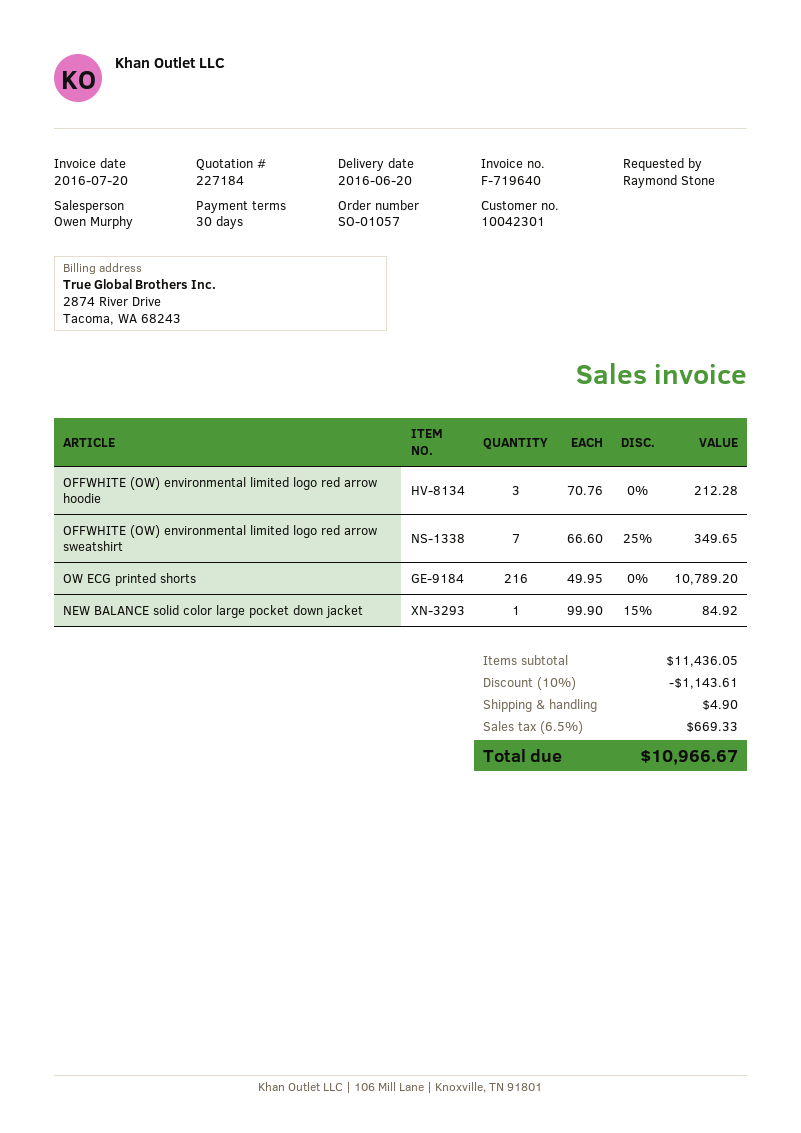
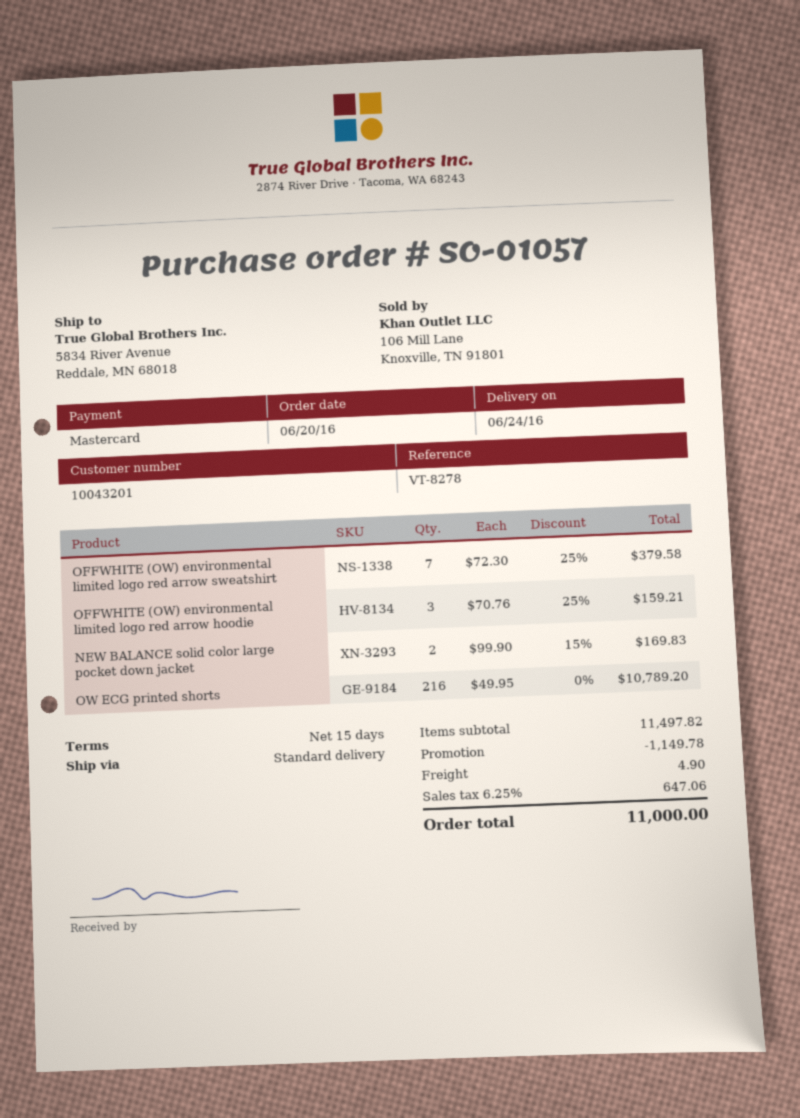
delivery date: 2016-06-20 -> 2016-06-24
payment terms: 30 days -> 15 days
customer number: 10042301 -> 10043201
OFFWHITE (OW) environmental limited logo red arrow hoodie: 3 x 70.76 = 212.28 -> 3 x 70.76 - 25% = 159.21
OFFWHITE (OW) environmental limited logo red arrow sweatshirt: 7 x 66.60 - 25% = 349.65 -> 7 x 72.30 - 25% = 379.58
NEW BALANCE solid color large pocket down jacket: 1 x 99.90 - 15% = 84.92 -> 2 x 99.90 - 15% = 169.83
subtotal: 11436.05 -> 11497.82
discount: 1143.61 -> 1149.78
tax: 6.5% = 669.33 -> 6.25% = 647.06
total: 10966.67 -> 11000.00

